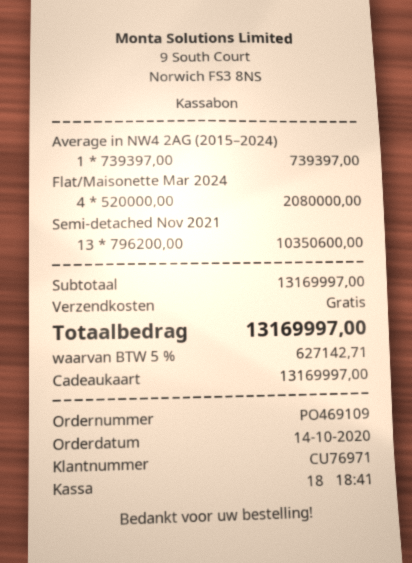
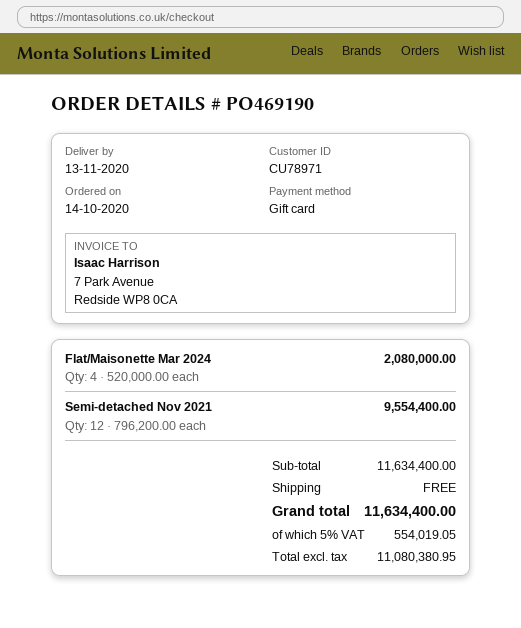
order number: PO469109 -> PO469190
customer number: CU76971 -> CU78971
Average in NW4 2AG (2015–2024): 1 x 739397.00 = 739397.00 -> none
Semi-detached Nov 2021: 13 x 796200.00 = 10350600.00 -> 12 x 796200.00 = 9554400.00
subtotal: 13169997.00 -> 11634400.00
tax: 5% = 627142.71 -> 5% = 554019.05
total: 13169997.00 -> 11634400.00

